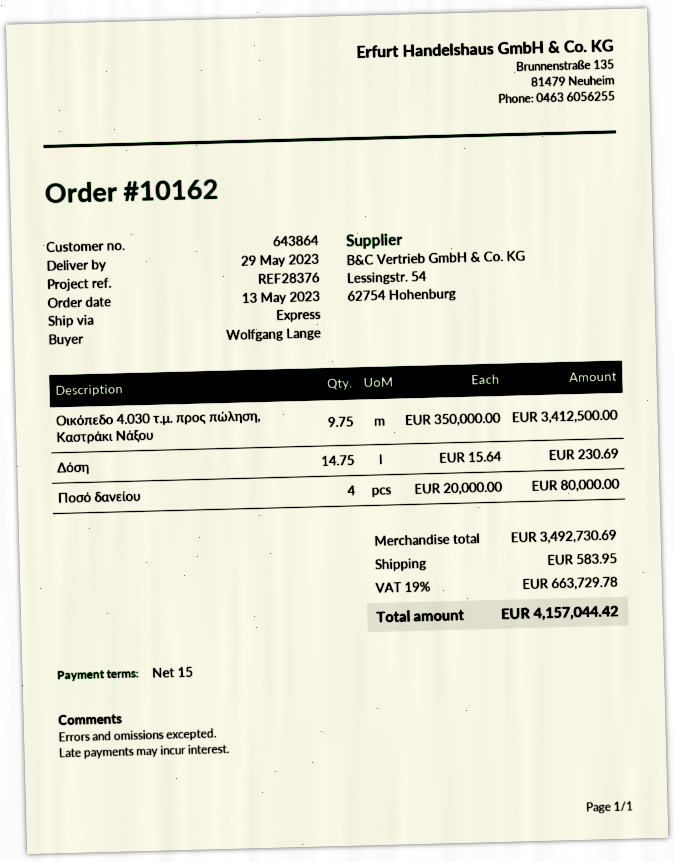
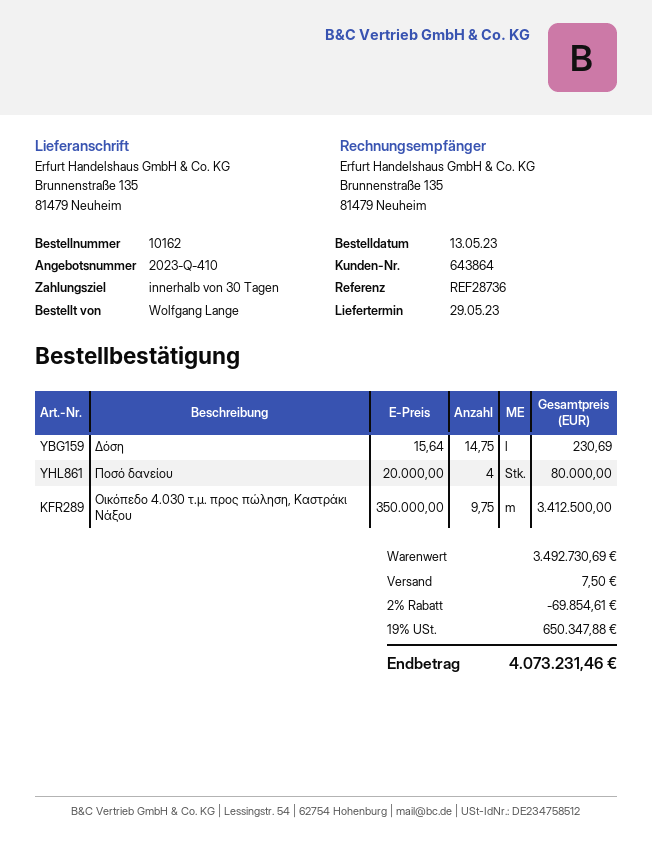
payment terms: 15 days -> 30 days
reference: REF28376 -> REF28736
discount: none -> 2% = 69854.61
shipping: 583.95 -> 7.50
tax: 19% = 663729.78 -> 19% = 650347.88
total: 4157044.42 -> 4073231.46

